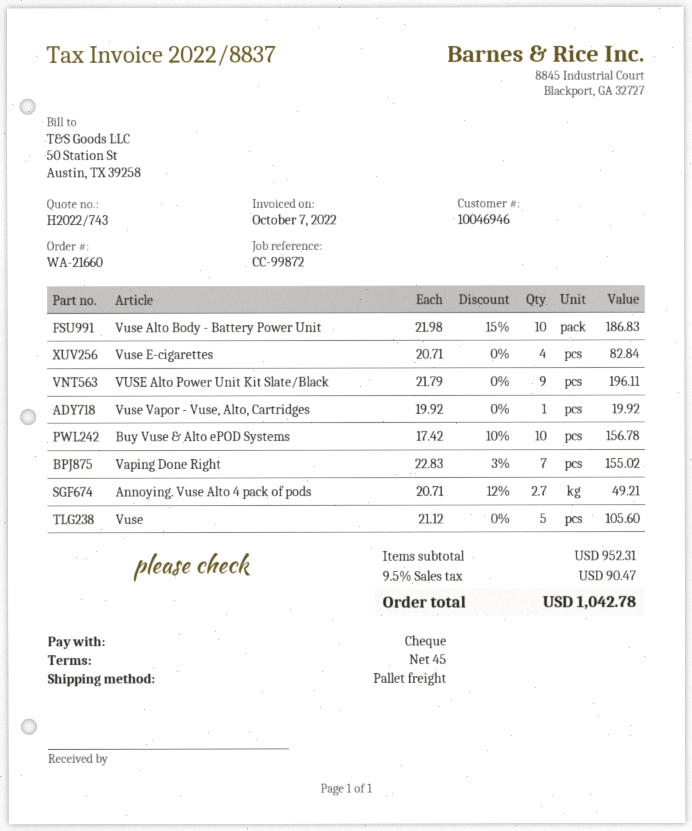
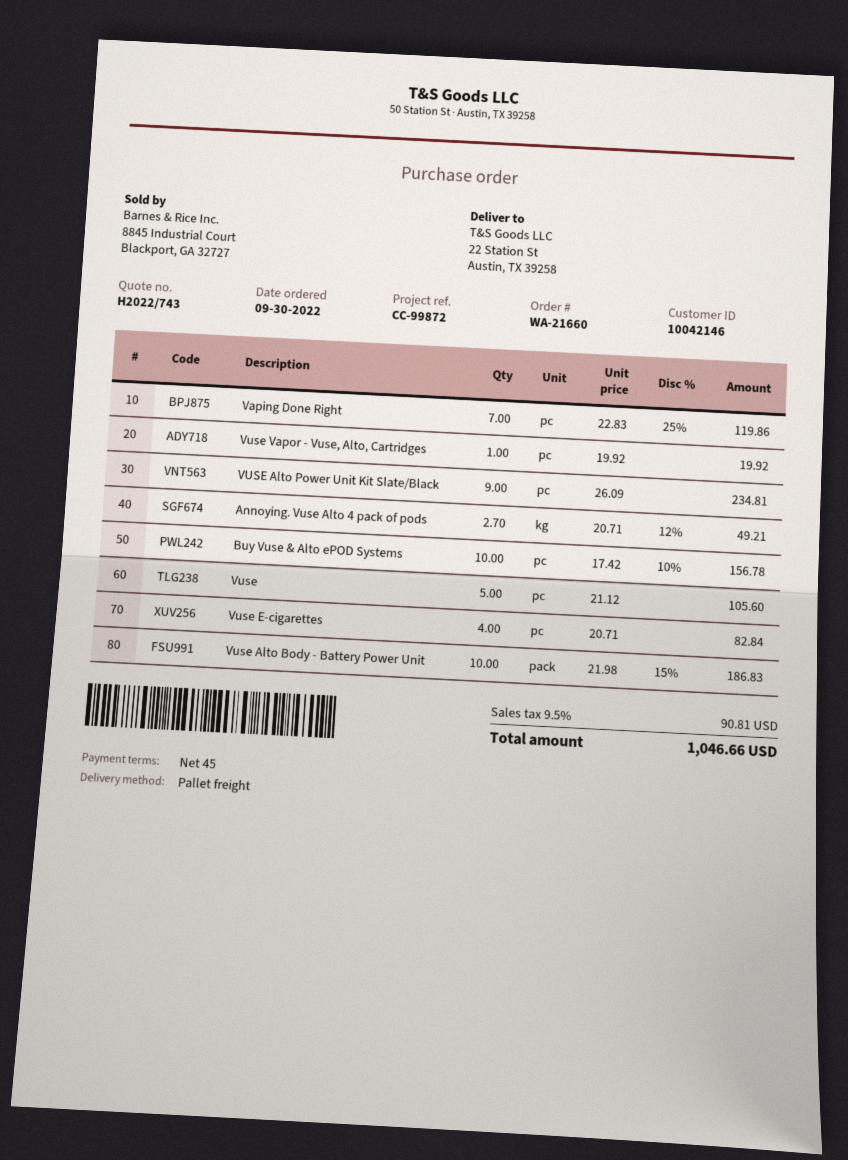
customer number: 10046946 -> 10042146
VUSE Alto Power Unit Kit Slate/Black: 9 x 21.79 = 196.11 -> 9 x 26.09 = 234.81
Vaping Done Right: 7 x 22.83 - 3% = 155.02 -> 7 x 22.83 - 25% = 119.86
tax: 9.5% = 90.47 -> 9.5% = 90.81
total: 1042.78 -> 1046.66

